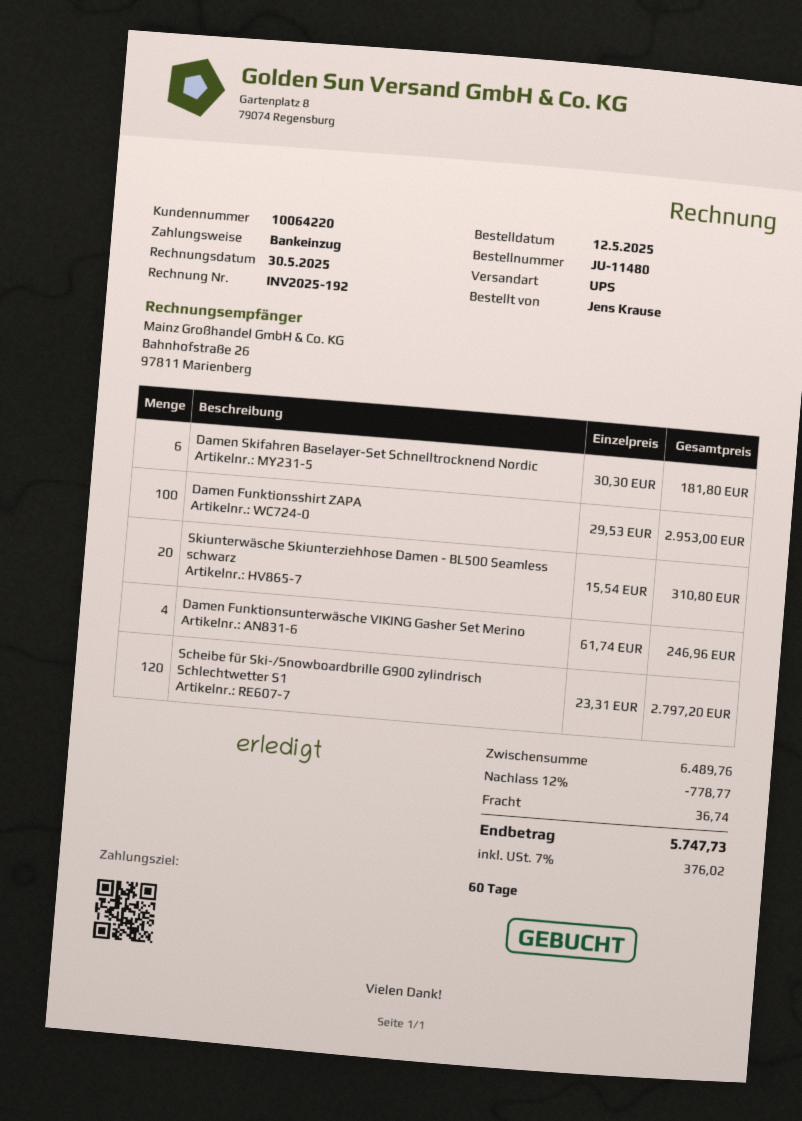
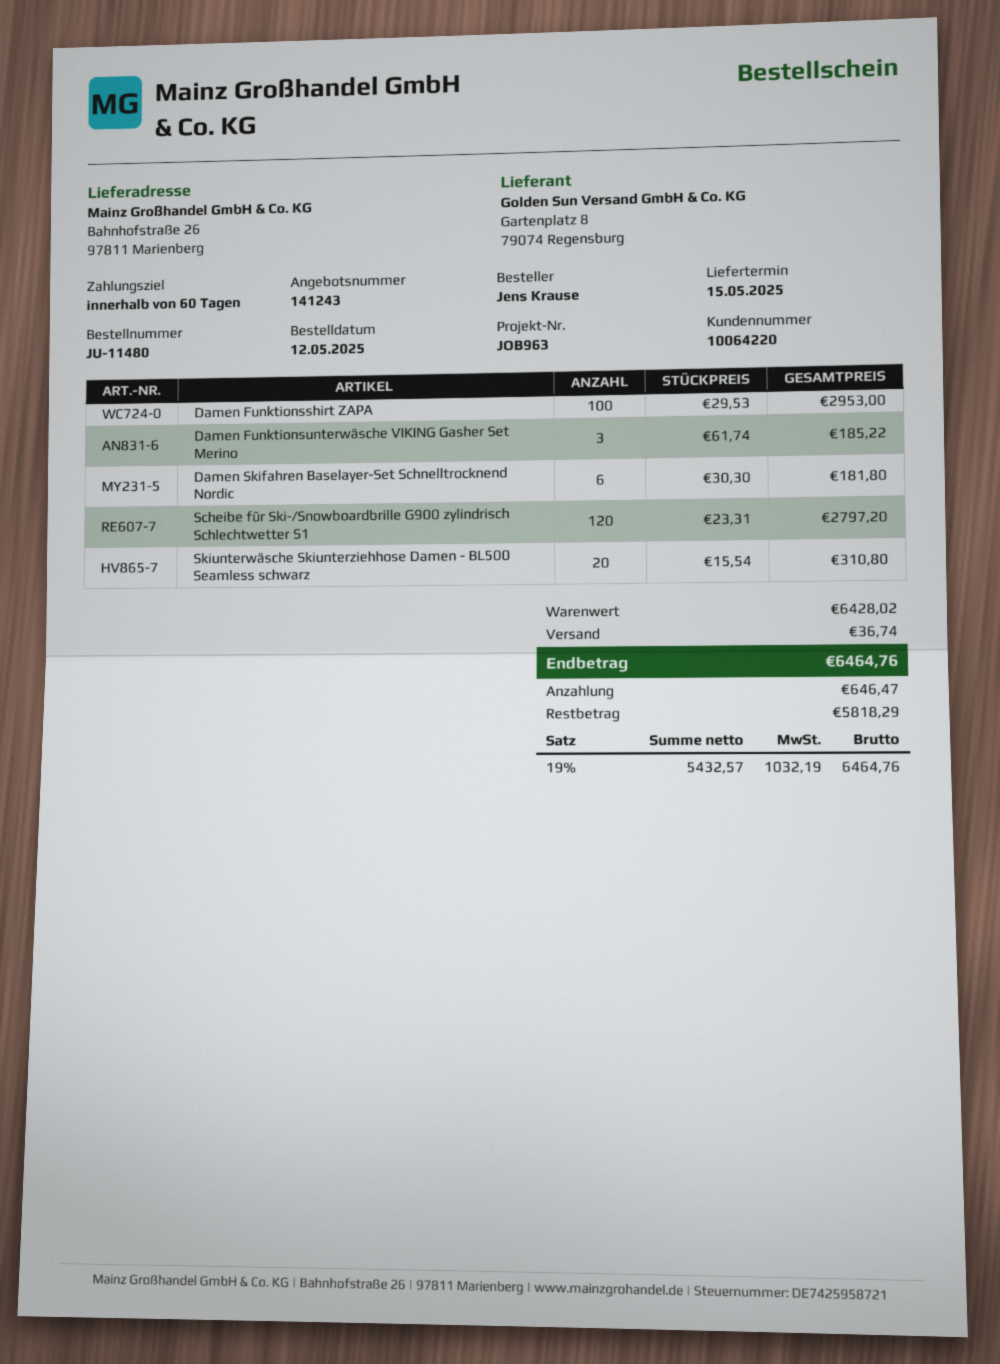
Damen Funktionsunterwäsche VIKING Gasher Set Merino: 4 x 61.74 = 246.96 -> 3 x 61.74 = 185.22
subtotal: 6489.76 -> 6428.02
discount: 12% = 778.77 -> none
tax: 7% = 376.02 -> 19% = 1032.19
total: 5747.73 -> 6464.76

